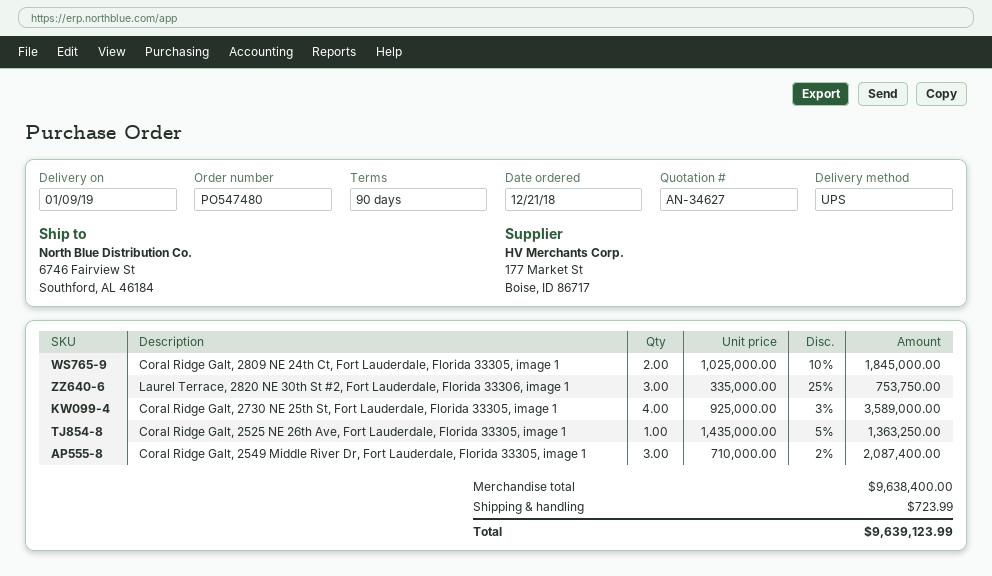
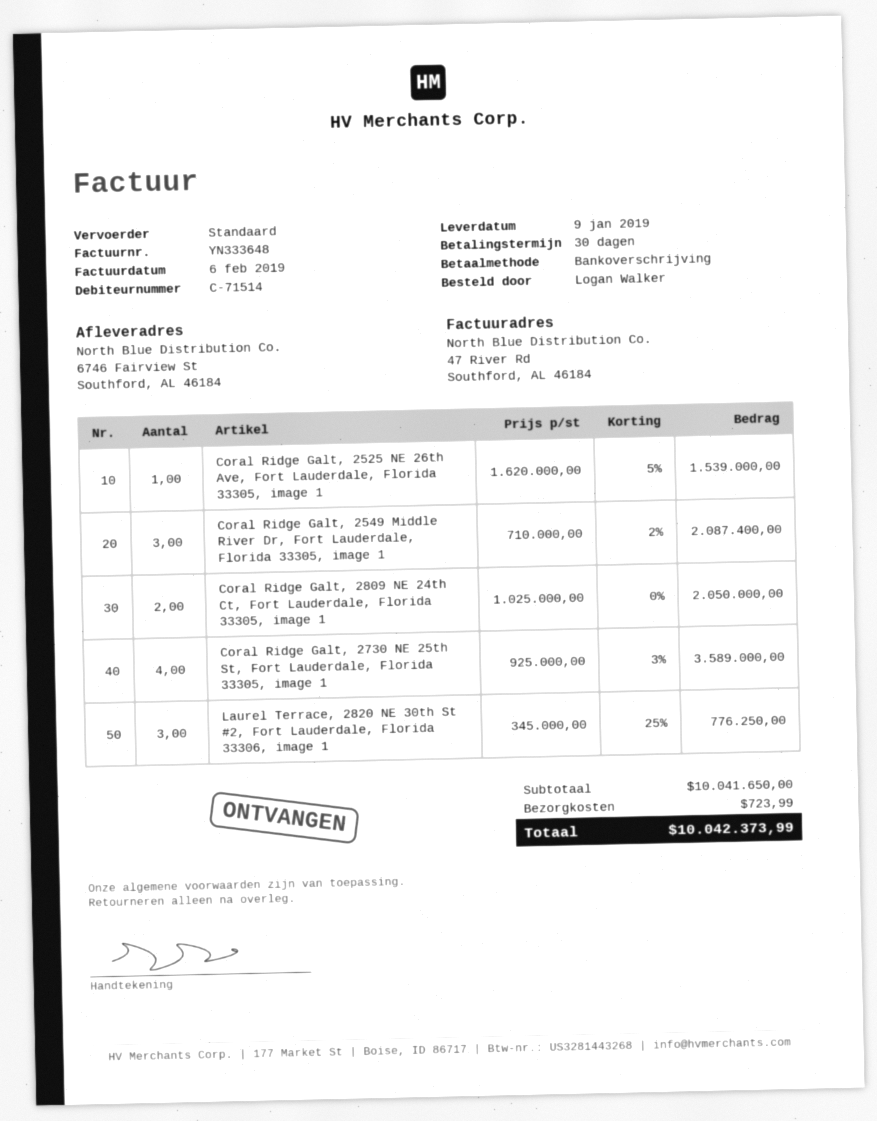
payment terms: 90 days -> 30 days
shipping method: UPS -> standard
Coral Ridge Galt, 2809 NE 24th Ct, Fort Lauderdale, Florida 33305, image 1: 2 x 1025000.00 - 10% = 1845000.00 -> 2 x 1025000.00 = 2050000.00
Laurel Terrace, 2820 NE 30th St #2, Fort Lauderdale, Florida 33306, image 1: 3 x 335000.00 - 25% = 753750.00 -> 3 x 345000.00 - 25% = 776250.00
Coral Ridge Galt, 2525 NE 26th Ave, Fort Lauderdale, Florida 33305, image 1: 1 x 1435000.00 - 5% = 1363250.00 -> 1 x 1620000.00 - 5% = 1539000.00
subtotal: 9638400.00 -> 10041650.00
total: 9639123.99 -> 10042373.99

